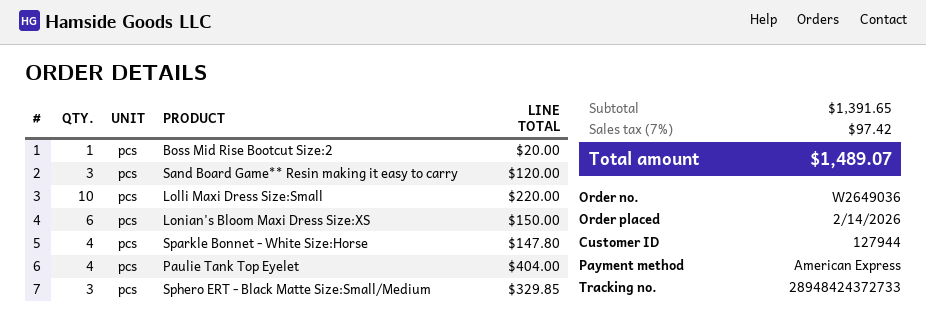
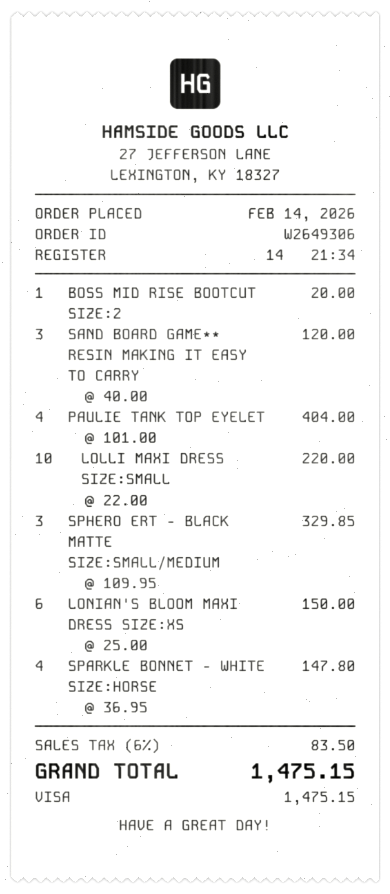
order number: W2649036 -> W2649306
payment method: American Express -> Visa
tax: 7% = 97.42 -> 6% = 83.50
total: 1489.07 -> 1475.15

